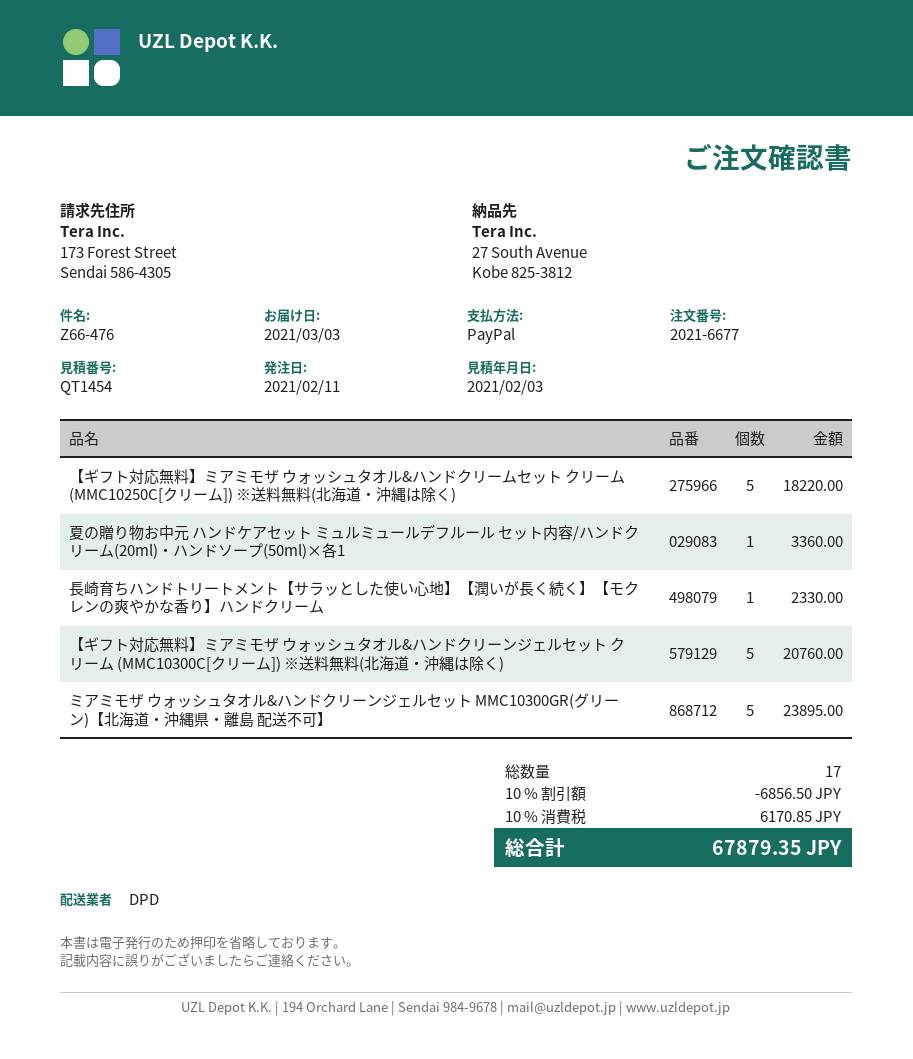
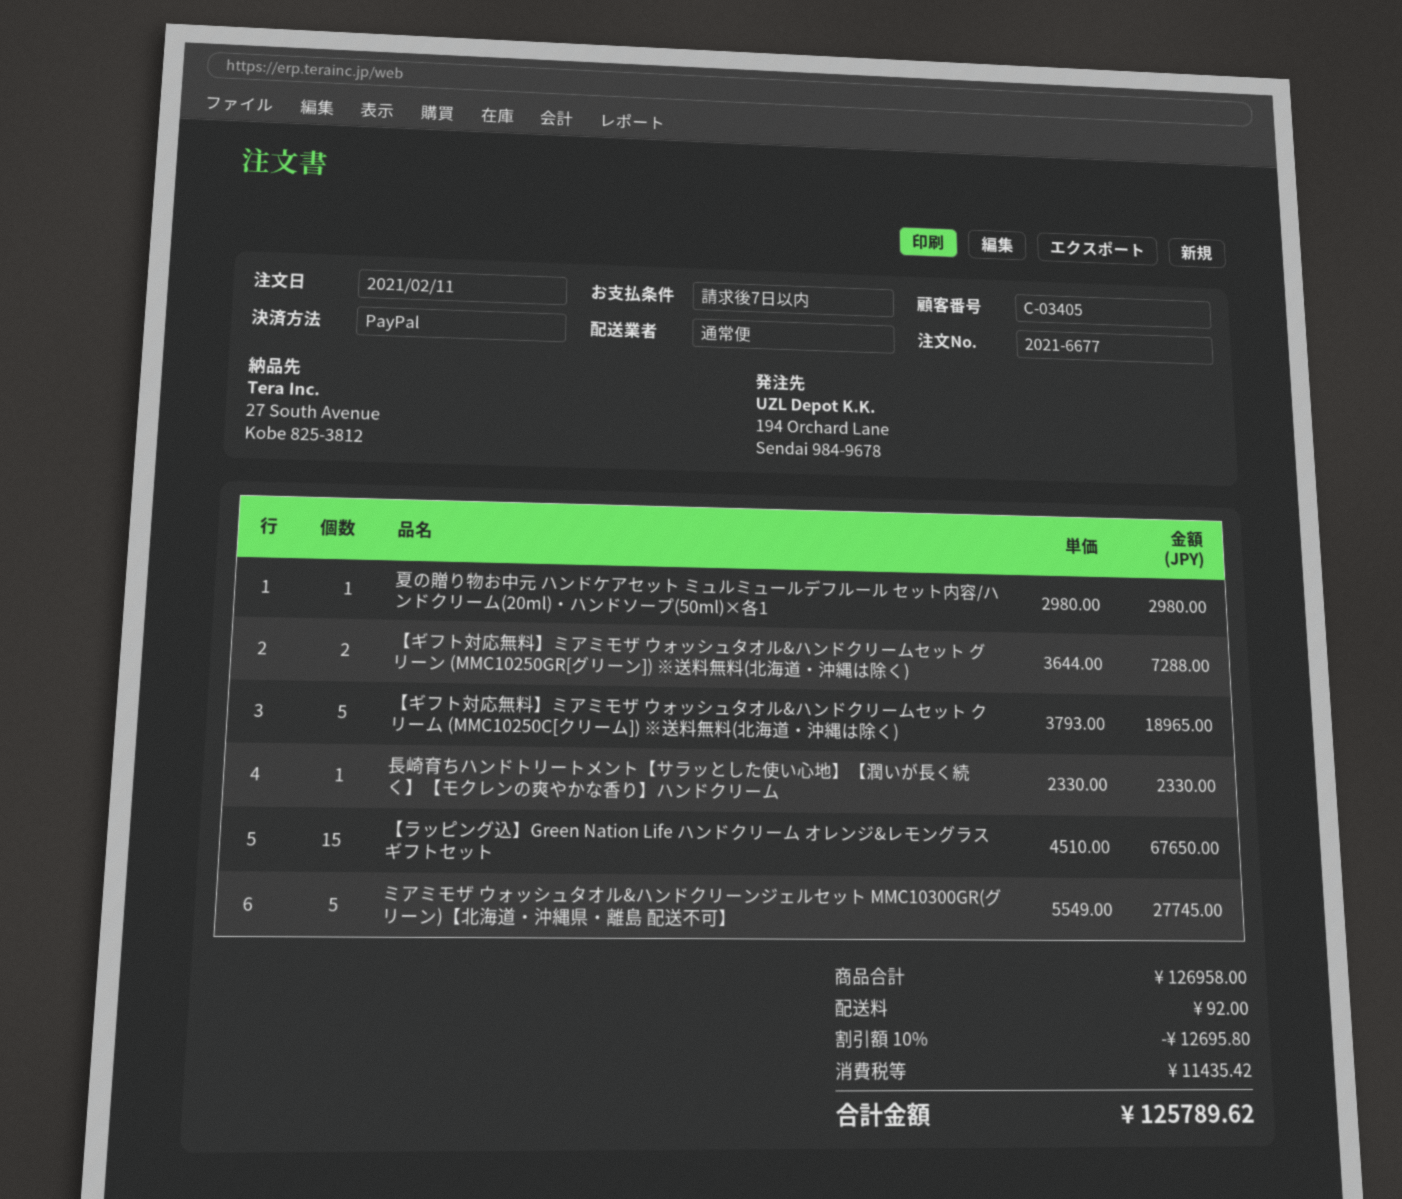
shipping method: DPD -> standard
【ギフト対応無料】ミアミモザ ウォッシュタオル&ハンドクリームセット クリーム (MMC10250C[クリーム]) ※送料無料(北海道・沖縄は除く): 5 for 18220.00 -> 5 for 18965.00
夏の贈り物お中元 ハンドケアセット ミュルミュールデフルール セット内容/ハンドクリーム(20ml)・ハンドソープ(50ml)×各1: 1 for 3360.00 -> 1 for 2980.00
【ギフト対応無料】ミアミモザ ウォッシュタオル&ハンドクリーンジェルセット クリーム (MMC10300C[クリーム]) ※送料無料(北海道・沖縄は除く): 5 for 20760.00 -> none
ミアミモザ ウォッシュタオル&ハンドクリーンジェルセット MMC10300GR(グリーン)【北海道・沖縄県・離島 配送不可】: 5 for 23895.00 -> 5 for 27745.00
【ギフト対応無料】ミアミモザ ウォッシュタオル&ハンドクリームセット グリーン (MMC10250GR[グリーン]) ※送料無料(北海道・沖縄は除く): none -> 2 for 7288.00
【ラッピング込】Green Nation Life ハンドクリーム オレンジ&レモングラス ギフトセット: none -> 15 for 67650.00
discount: 10% = 6856.50 -> 10% = 12695.80
shipping: none -> 92.00
tax: 6170.85 -> 11435.42
total: 67879.35 -> 125789.62

